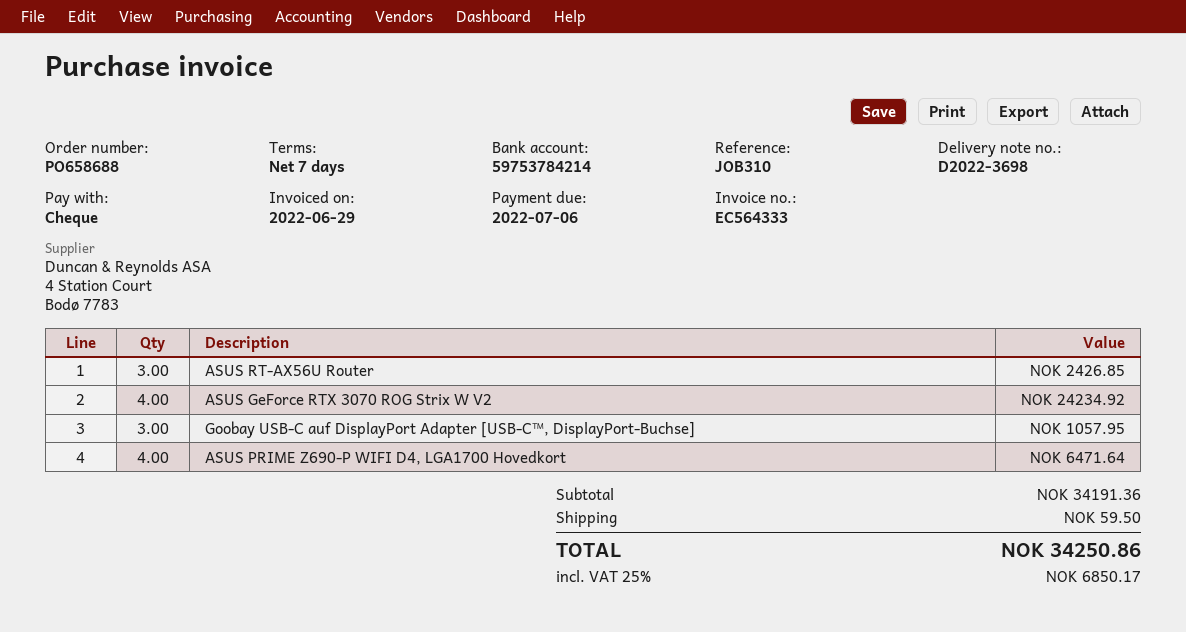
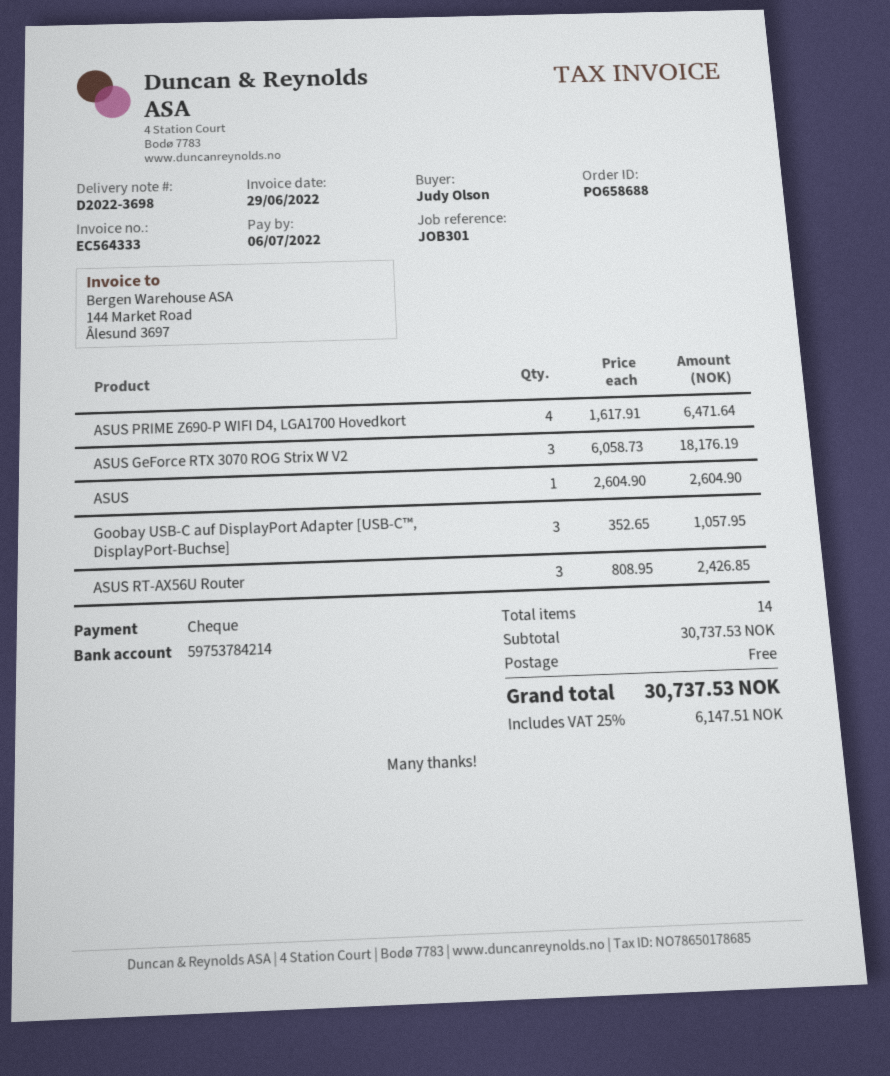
reference: JOB310 -> JOB301
ASUS GeForce RTX 3070 ROG Strix W V2: 4 for 24234.92 -> 3 for 18176.19
ASUS: none -> 1 for 2604.90
subtotal: 34191.36 -> 30737.53
shipping: 59.50 -> 0.00
tax: 25% = 6850.17 -> 25% = 6147.51
total: 34250.86 -> 30737.53

